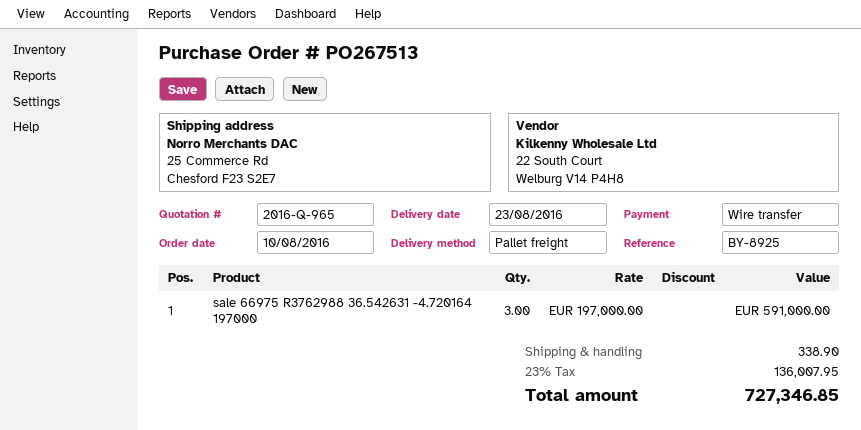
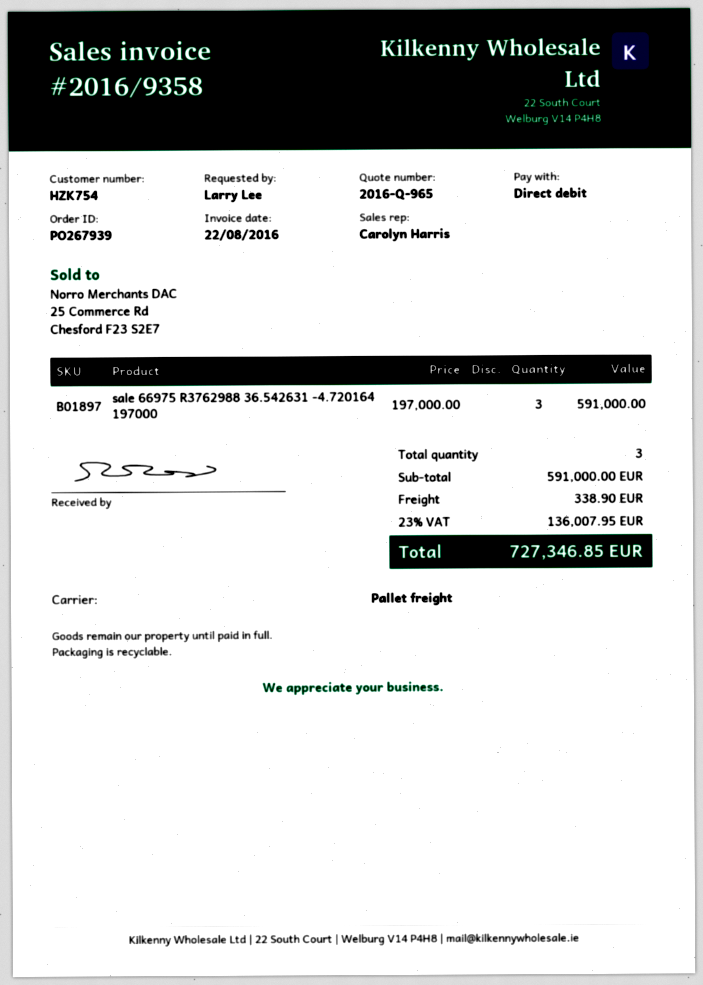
order number: PO267513 -> PO267939
payment method: bank transfer -> direct debit

